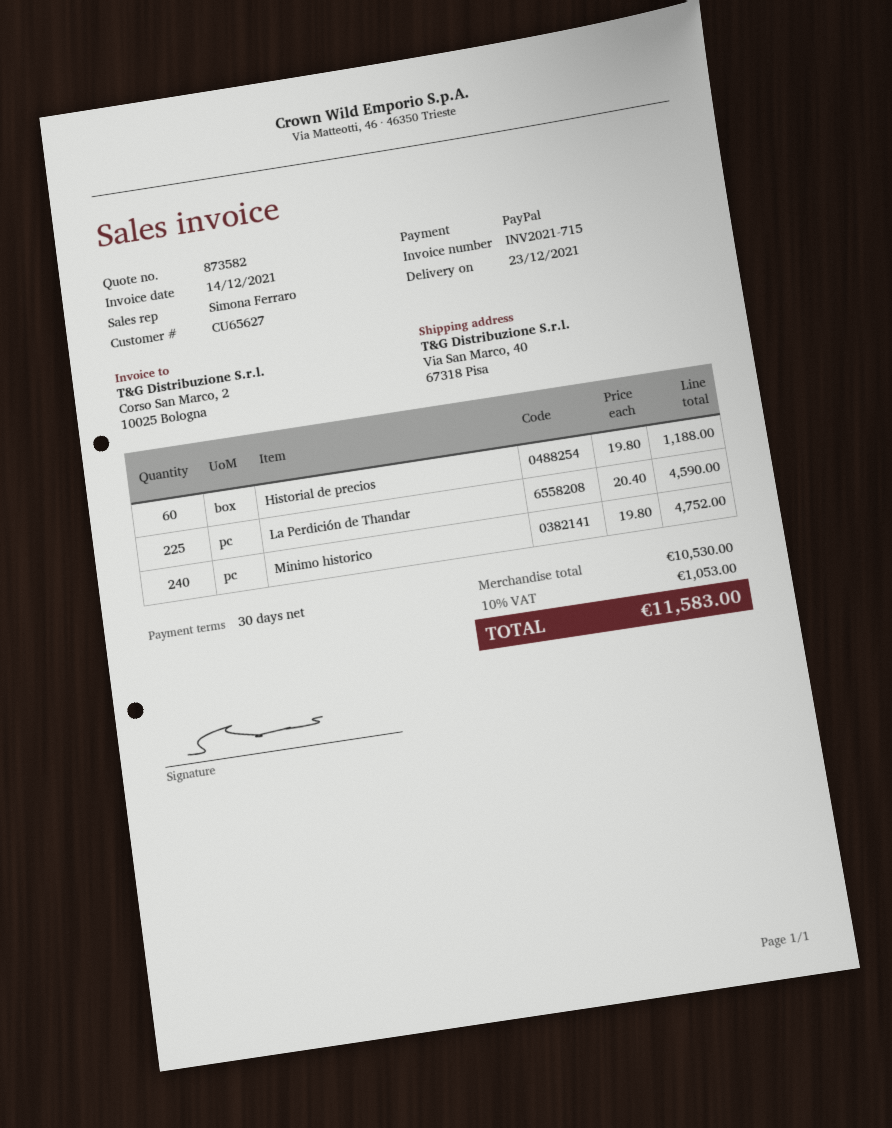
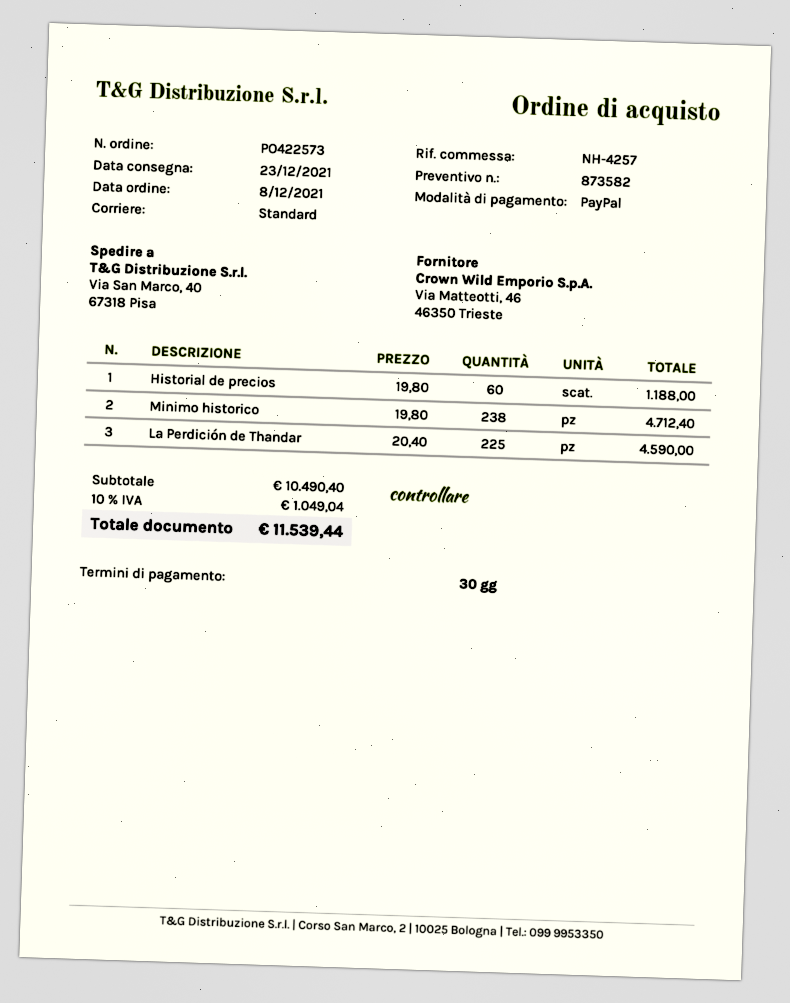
Minimo historico: 240 x 19.80 = 4752.00 -> 238 x 19.80 = 4712.40
subtotal: 10530.00 -> 10490.40
tax: 10% = 1053.00 -> 10% = 1049.04
total: 11583.00 -> 11539.44

